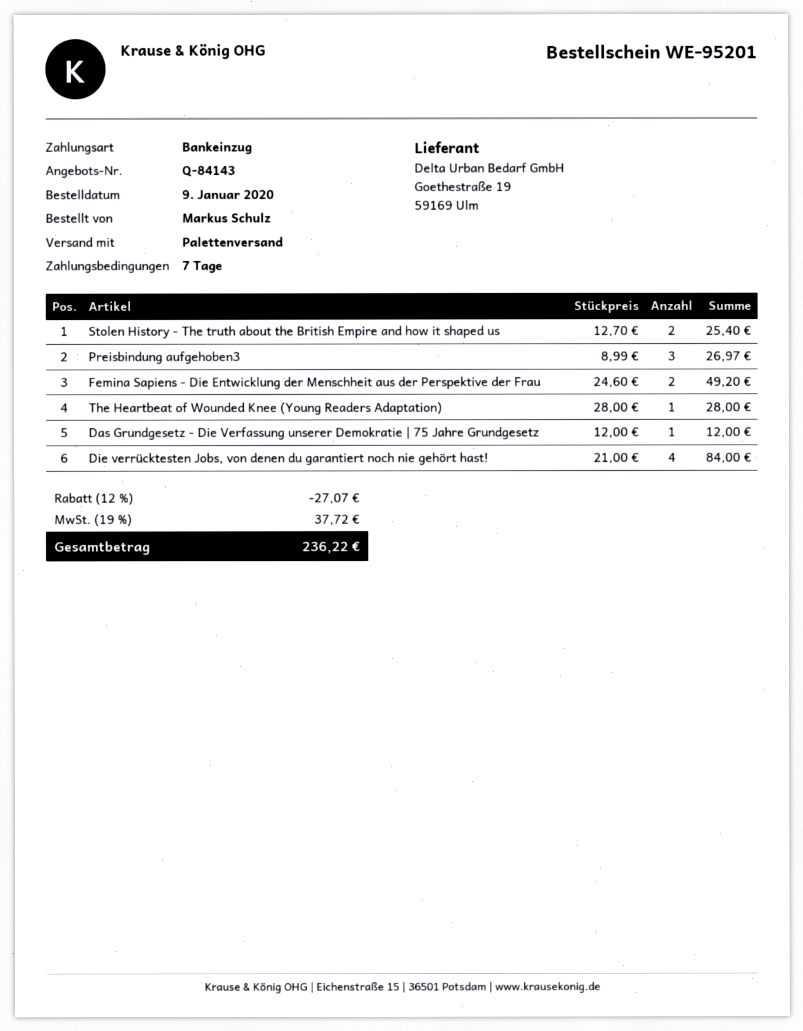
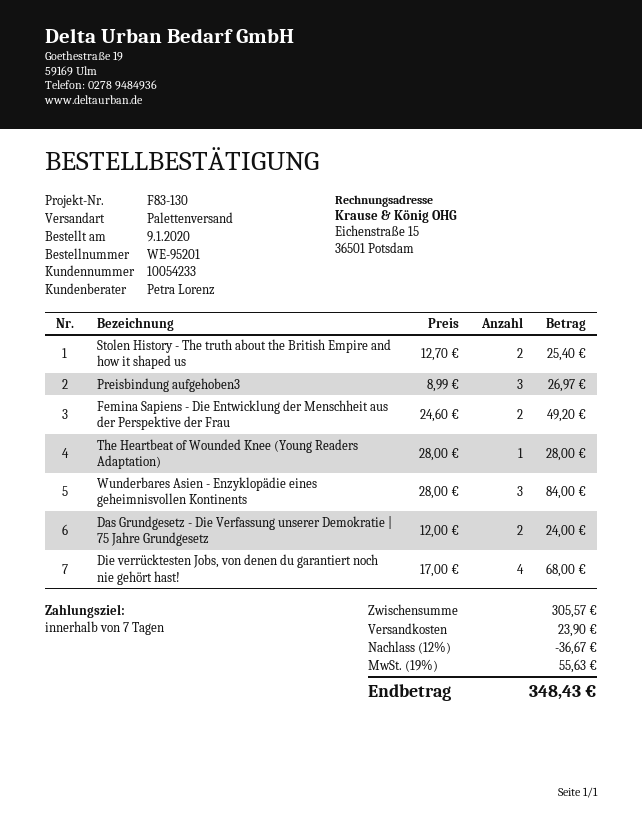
Das Grundgesetz - Die Verfassung unserer Demokratie | 75 Jahre Grundgesetz: 1 x 12.00 = 12.00 -> 2 x 12.00 = 24.00
Die verrücktesten Jobs, von denen du garantiert noch nie gehört hast!: 4 x 21.00 = 84.00 -> 4 x 17.00 = 68.00
Wunderbares Asien - Enzyklopädie eines geheimnisvollen Kontinents: none -> 3 x 28.00 = 84.00
discount: 12% = 27.07 -> 12% = 36.67
shipping: none -> 23.90
tax: 19% = 37.72 -> 19% = 55.63
total: 236.22 -> 348.43

